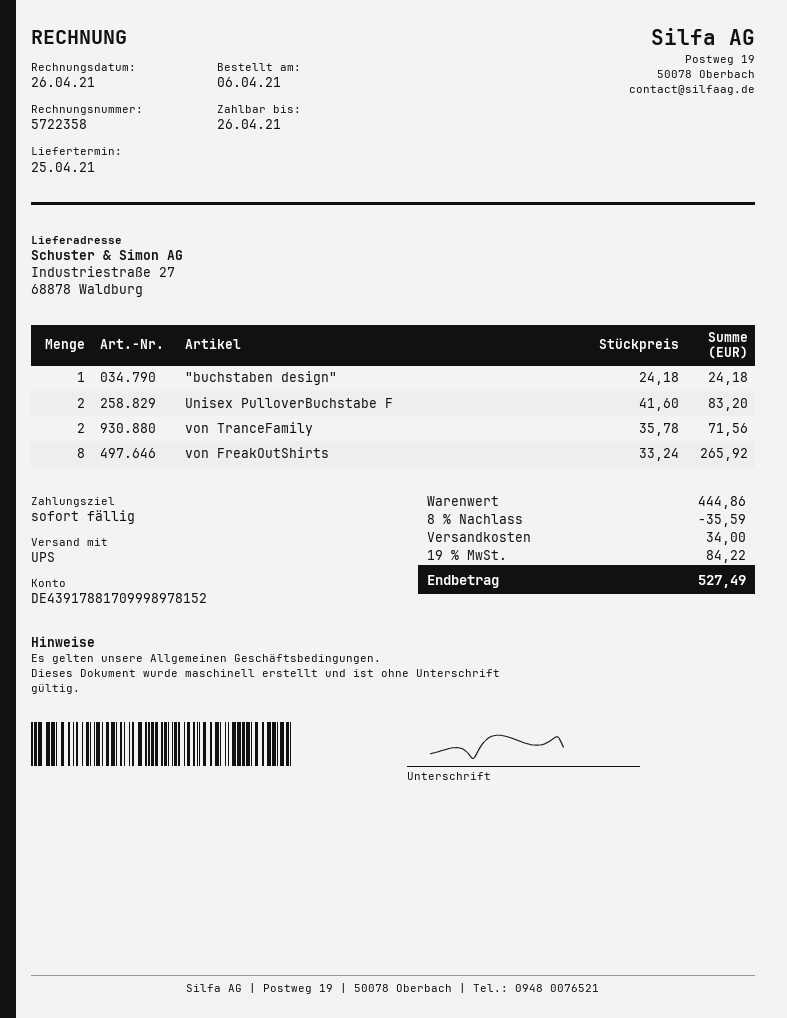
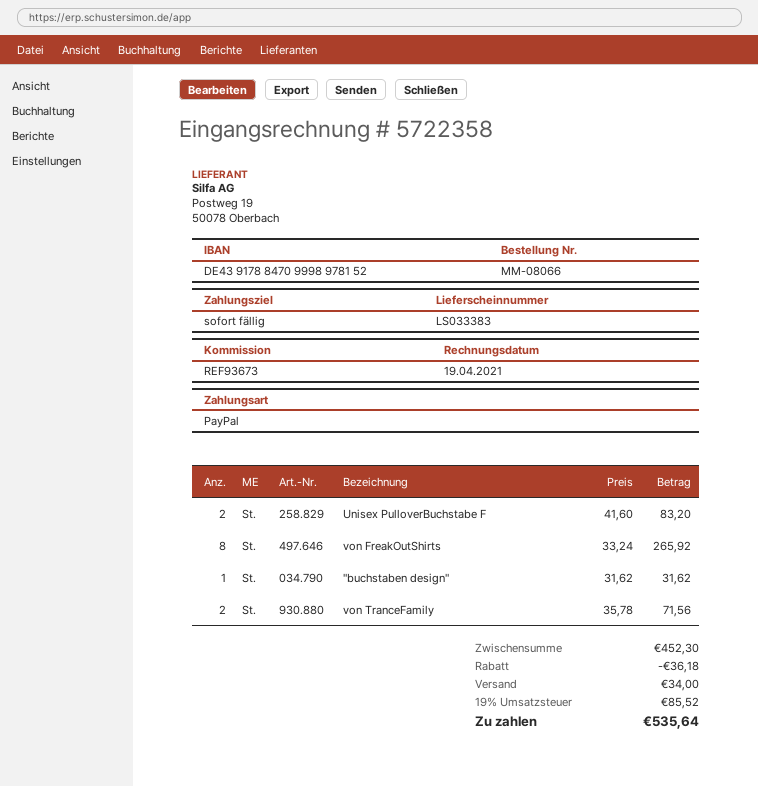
invoice date: 2021-04-26 -> 2021-04-19
bank account: DE43917881709998978152 -> DE43917884709998978152
"buchstaben design": 1 x 24.18 = 24.18 -> 1 x 31.62 = 31.62
subtotal: 444.86 -> 452.30
discount: 35.59 -> 36.18
tax: 19% = 84.22 -> 19% = 85.52
total: 527.49 -> 535.64

